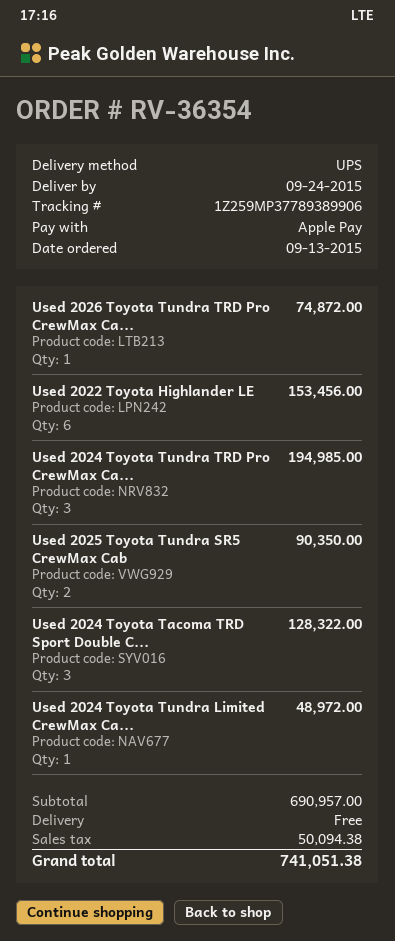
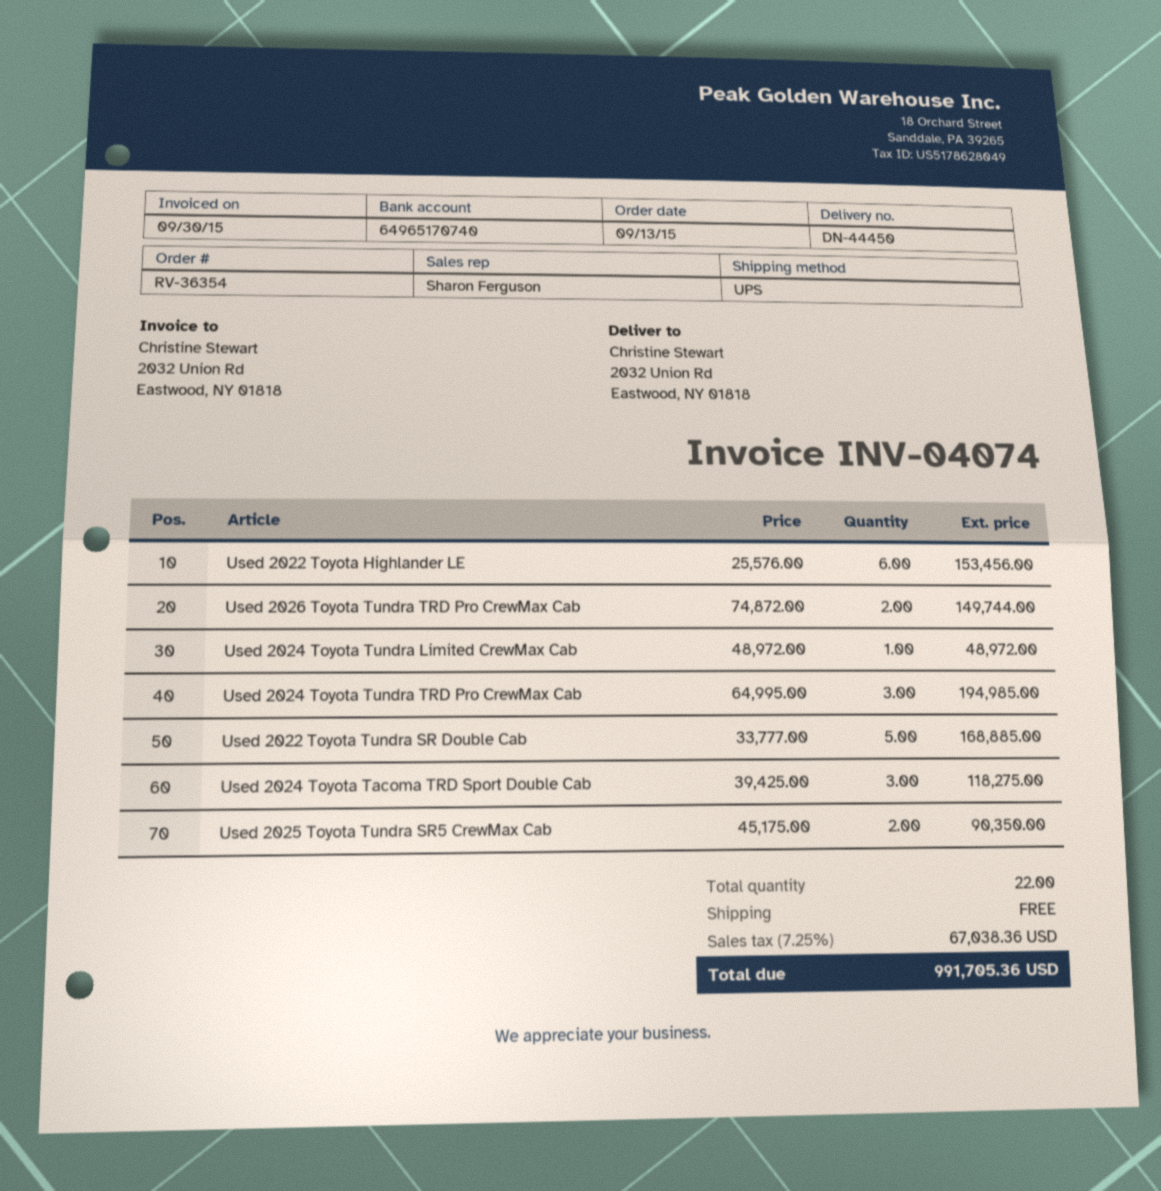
Used 2026 Toyota Tundra TRD Pro CrewMax Ca...: 1 for 74872.00 -> 2 for 149744.00
Used 2024 Toyota Tacoma TRD Sport Double C...: 3 for 128322.00 -> 3 for 118275.00
Used 2022 Toyota Tundra SR Double Cab: none -> 5 for 168885.00
tax: 50094.38 -> 67038.36
total: 741051.38 -> 991705.36

